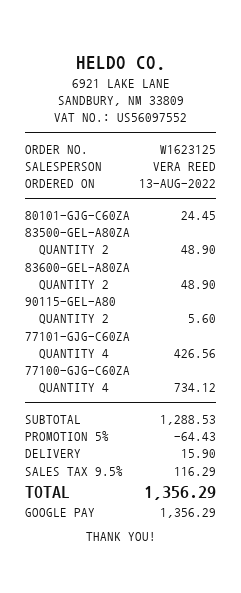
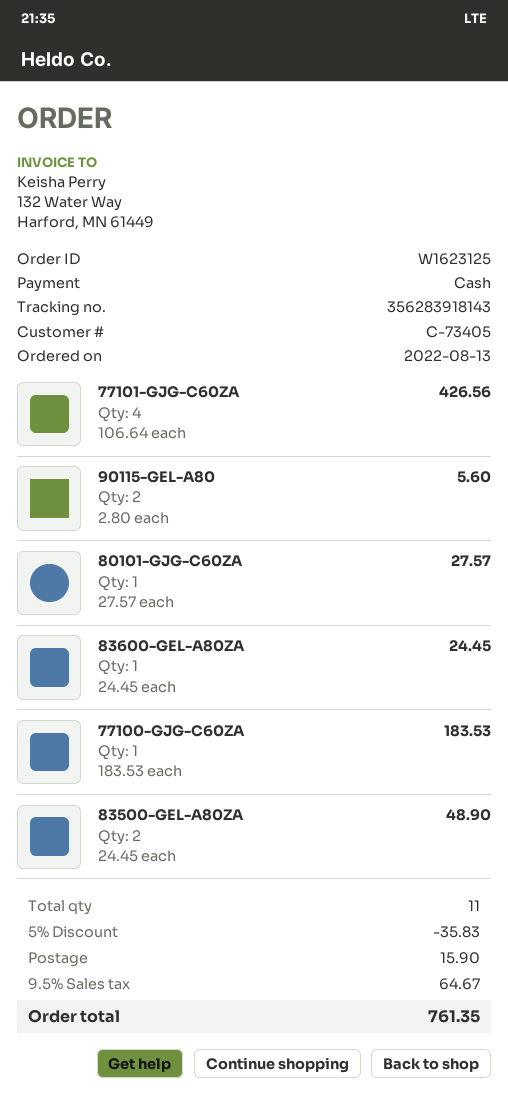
payment method: Google Pay -> cash
80101-GJG-C60ZA: 1 for 24.45 -> 1 for 27.57
83600-GEL-A80ZA: 2 for 48.90 -> 1 for 24.45
77100-GJG-C60ZA: 4 for 734.12 -> 1 for 183.53
discount: 5% = 64.43 -> 5% = 35.83
tax: 9.5% = 116.29 -> 9.5% = 64.67
total: 1356.29 -> 761.35

